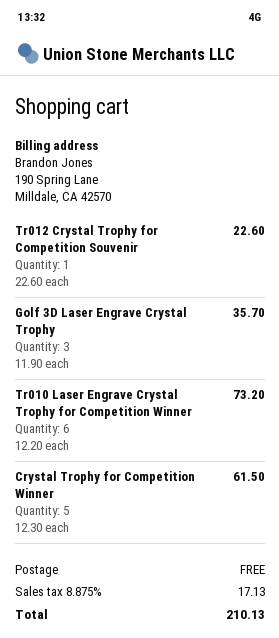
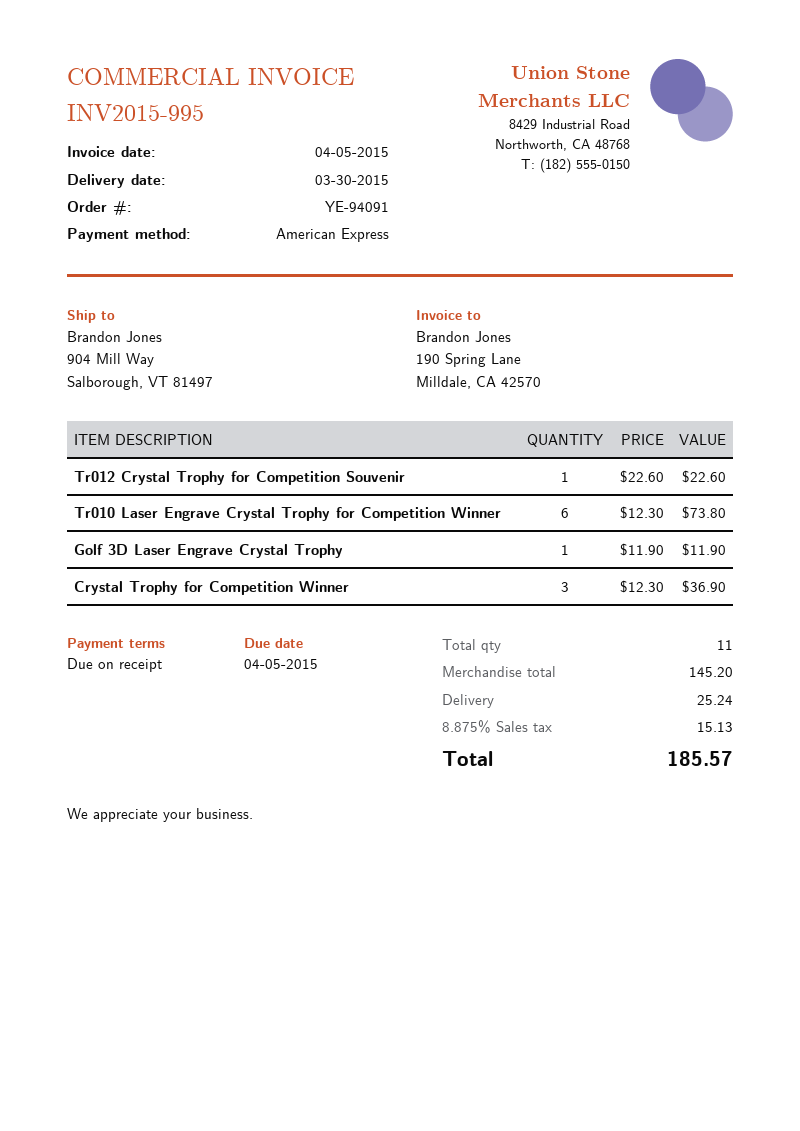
Golf 3D Laser Engrave Crystal Trophy: 3 x 11.90 = 35.70 -> 1 x 11.90 = 11.90
Tr010 Laser Engrave Crystal Trophy for Competition Winner: 6 x 12.20 = 73.20 -> 6 x 12.30 = 73.80
Crystal Trophy for Competition Winner: 5 x 12.30 = 61.50 -> 3 x 12.30 = 36.90
shipping: 0.00 -> 25.24
tax: 8.875% = 17.13 -> 8.875% = 15.13
total: 210.13 -> 185.57

